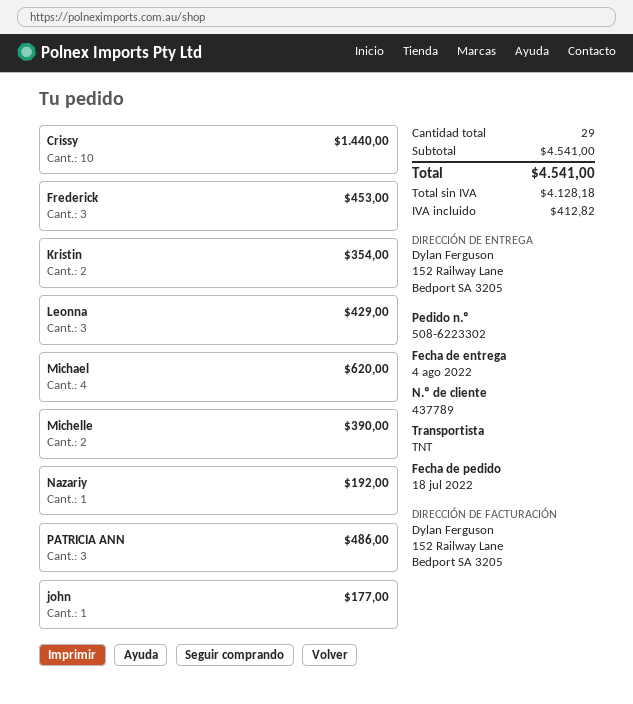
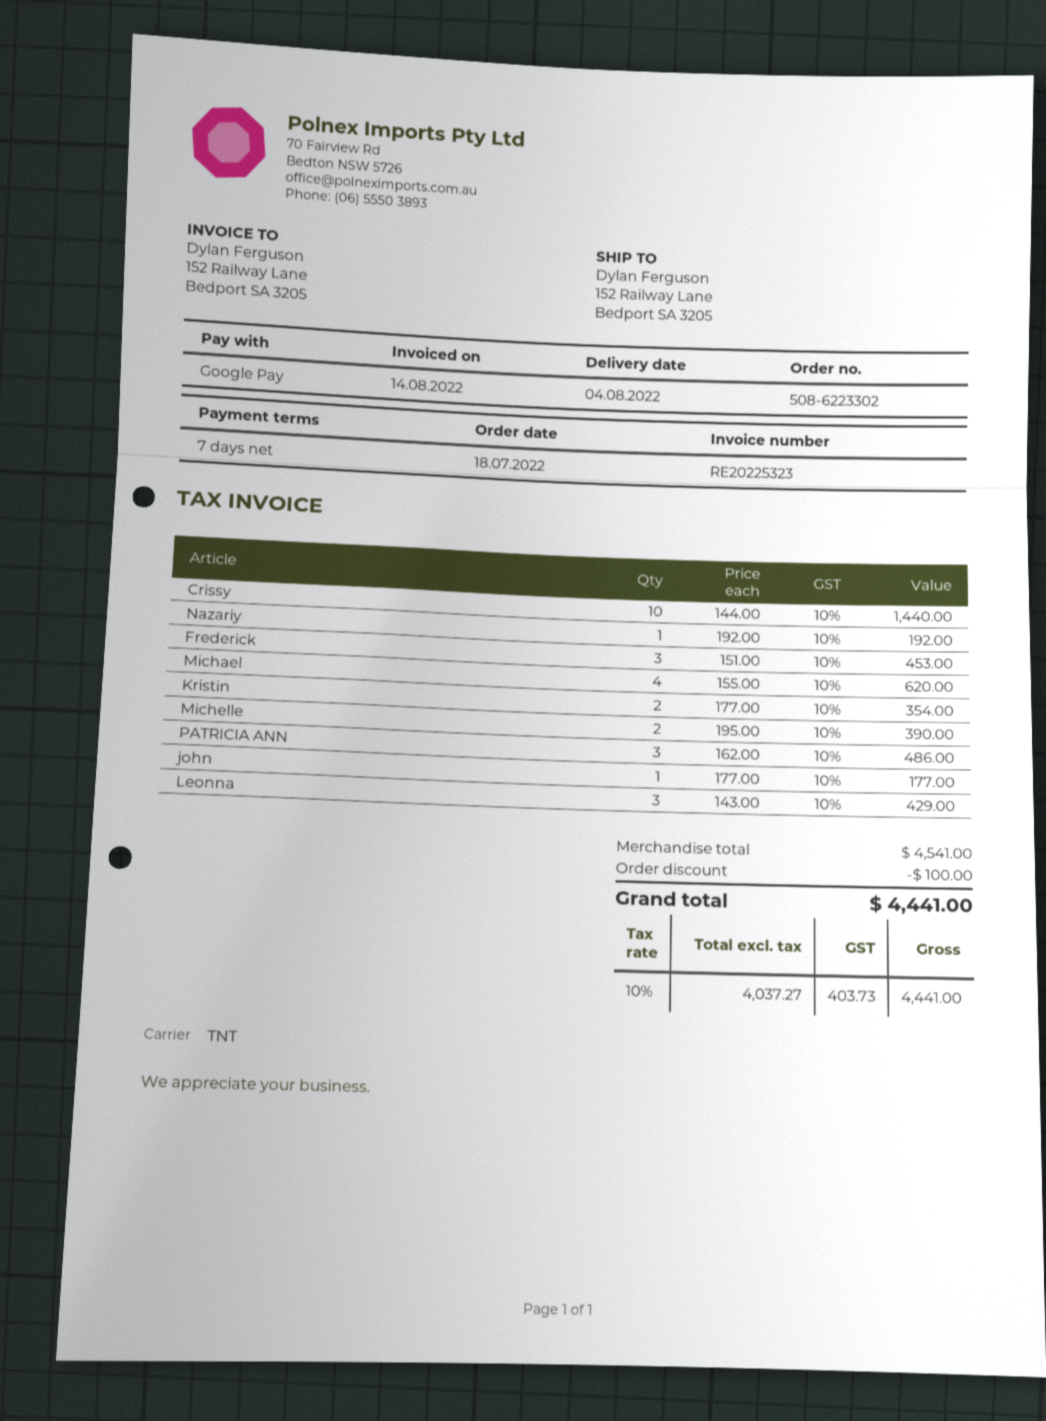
discount: none -> 100.00
net: 4128.18 -> 4037.27
tax: 412.82 -> 403.73
total: 4541.00 -> 4441.00

